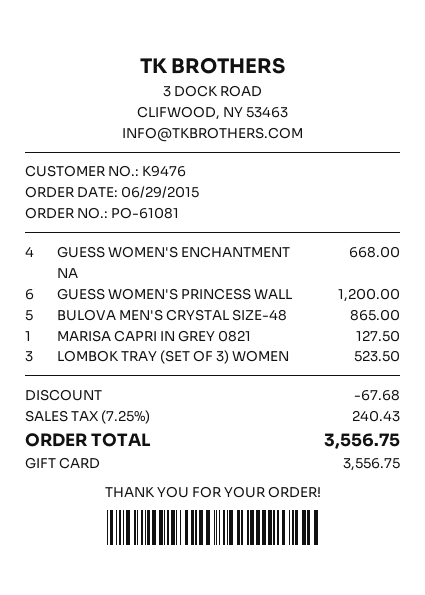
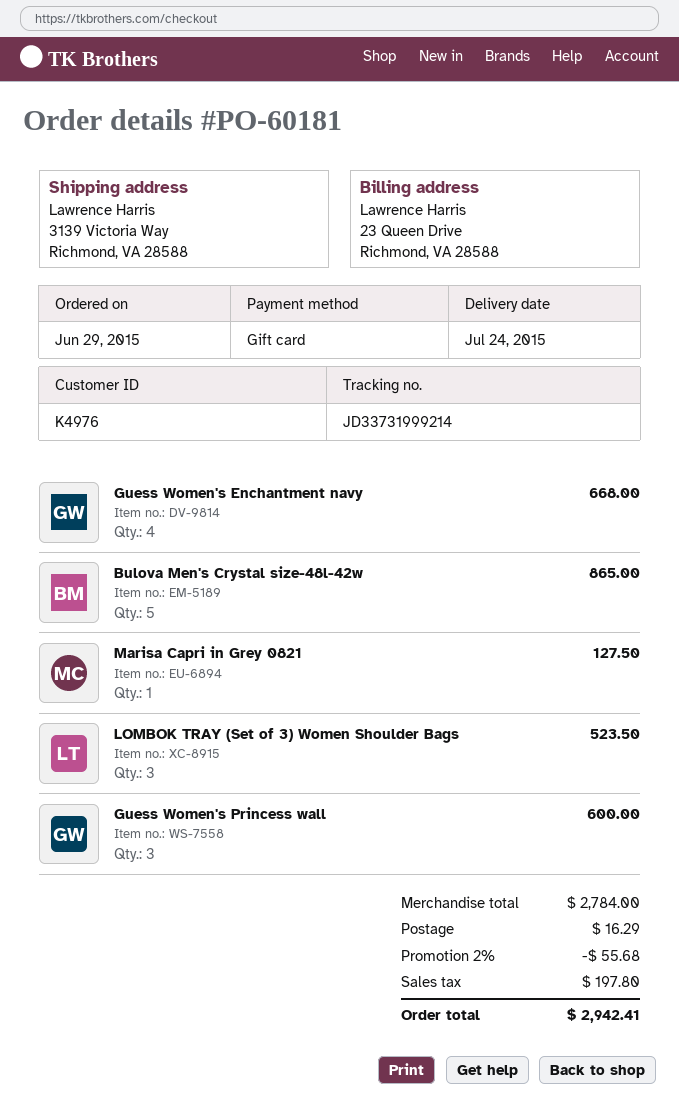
order number: PO-61081 -> PO-60181
customer number: K9476 -> K4976
GUESS WOMEN'S PRINCESS WALL: 6 for 1200.00 -> 3 for 600.00
discount: 67.68 -> 55.68
shipping: none -> 16.29
tax: 240.43 -> 197.80
total: 3556.75 -> 2942.41

